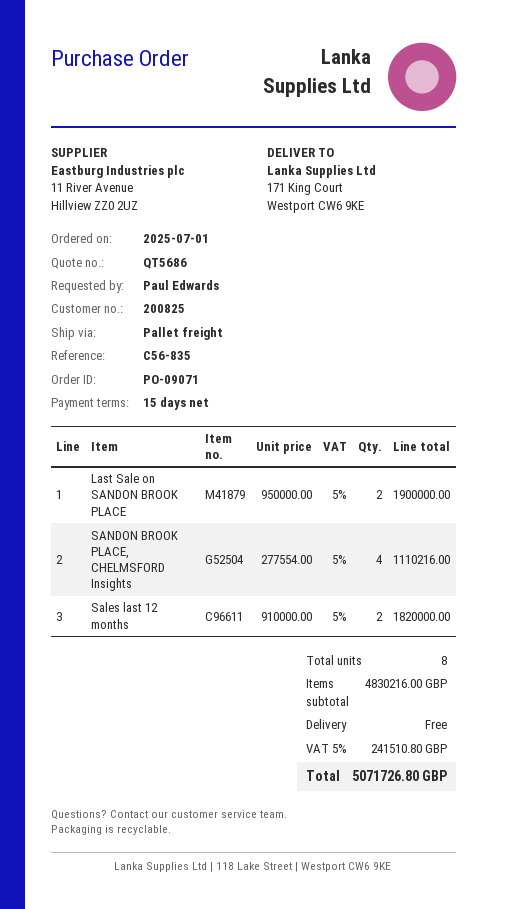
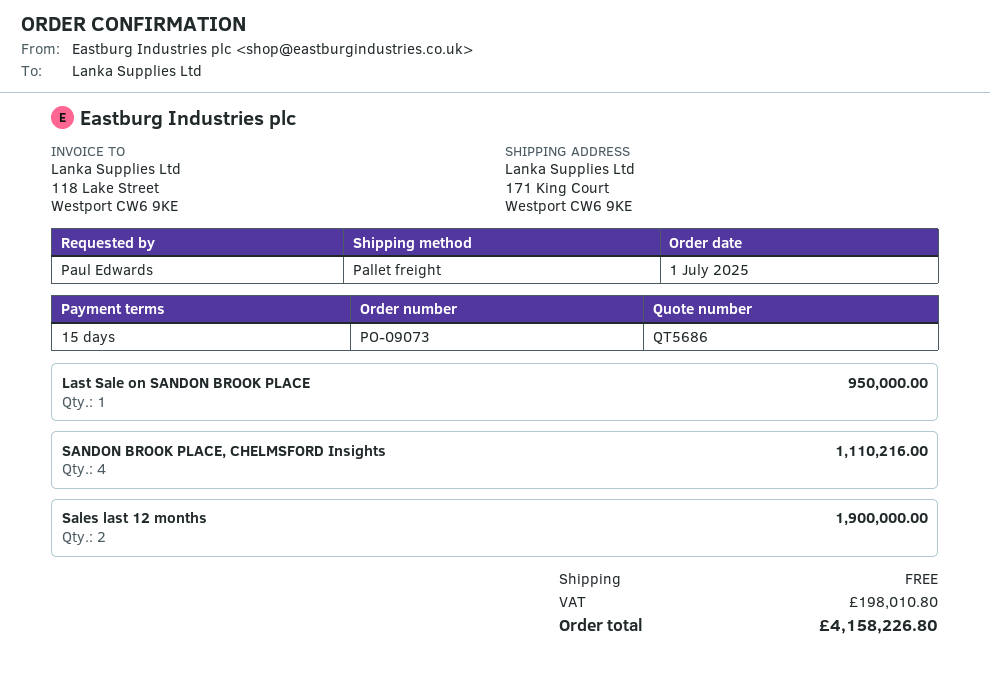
order number: PO-09071 -> PO-09073
Last Sale on SANDON BROOK PLACE: 2 for 1900000.00 -> 1 for 950000.00
Sales last 12 months: 2 for 1820000.00 -> 2 for 1900000.00
tax: 241510.80 -> 198010.80
total: 5071726.80 -> 4158226.80

